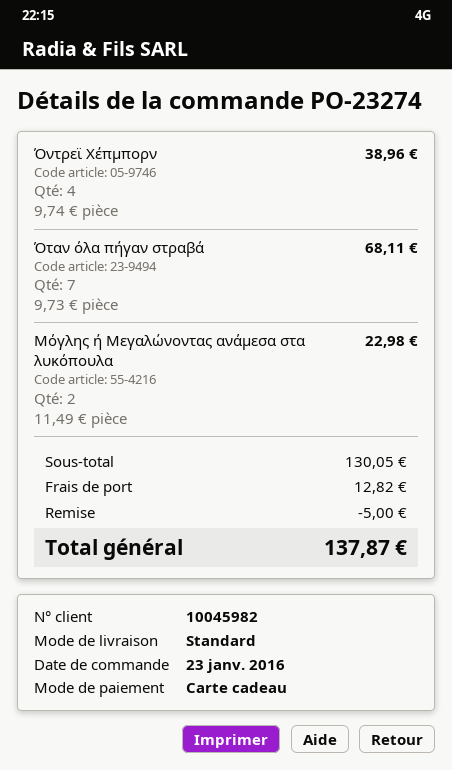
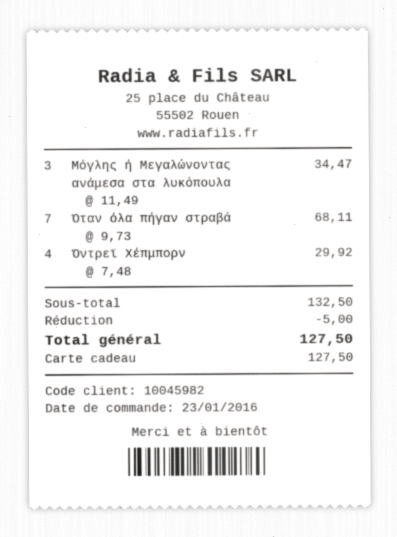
Όντρεϊ Χέπμπορν: 4 x 9.74 = 38.96 -> 4 x 7.48 = 29.92
Μόγλης ή Μεγαλώνοντας ανάμεσα στα λυκόπουλα: 2 x 11.49 = 22.98 -> 3 x 11.49 = 34.47
subtotal: 130.05 -> 132.50
shipping: 12.82 -> none
total: 137.87 -> 127.50

